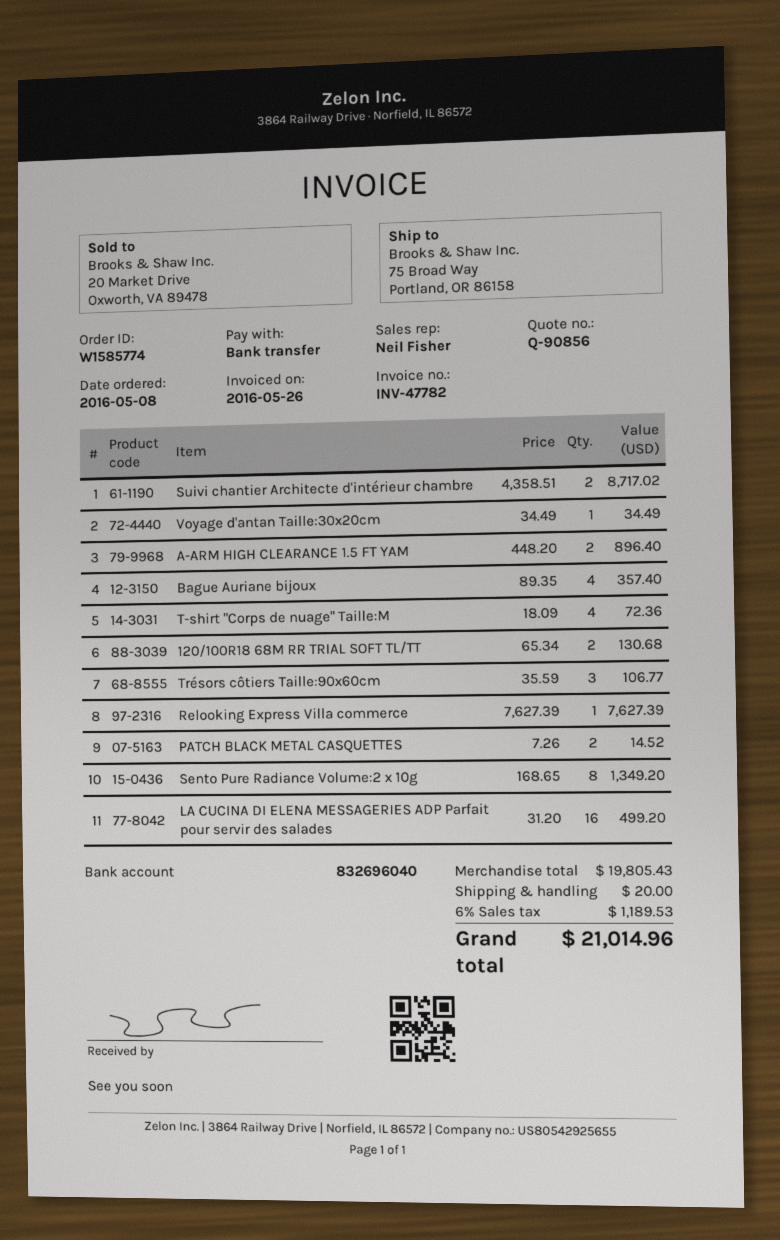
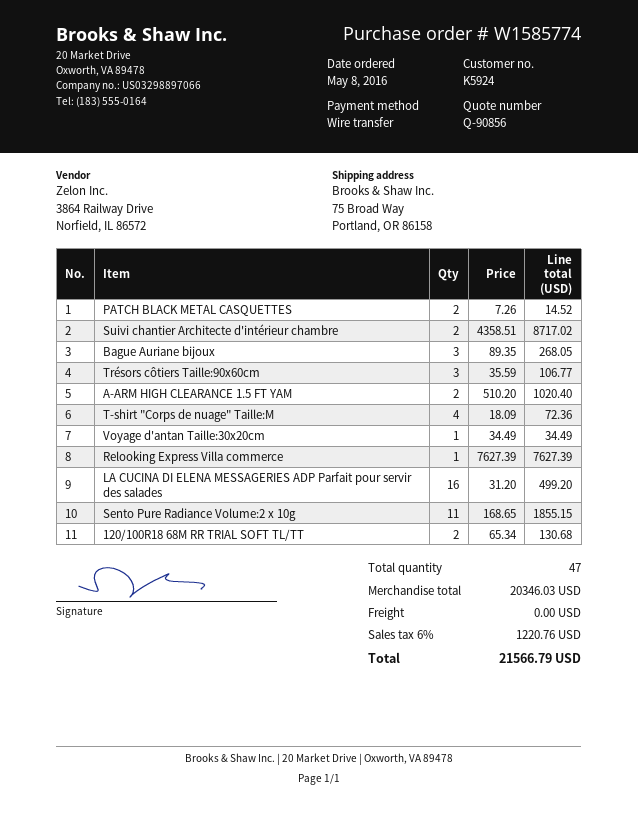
A-ARM HIGH CLEARANCE 1.5 FT YAM: 2 x 448.20 = 896.40 -> 2 x 510.20 = 1020.40
Bague Auriane bijoux: 4 x 89.35 = 357.40 -> 3 x 89.35 = 268.05
Sento Pure Radiance Volume:2 x 10g: 8 x 168.65 = 1349.20 -> 11 x 168.65 = 1855.15
subtotal: 19805.43 -> 20346.03
shipping: 20.00 -> 0.00
tax: 6% = 1189.53 -> 6% = 1220.76
total: 21014.96 -> 21566.79

